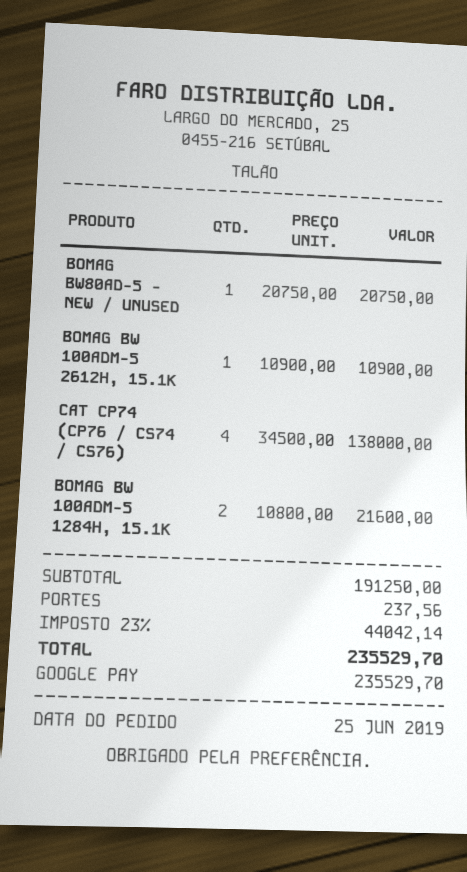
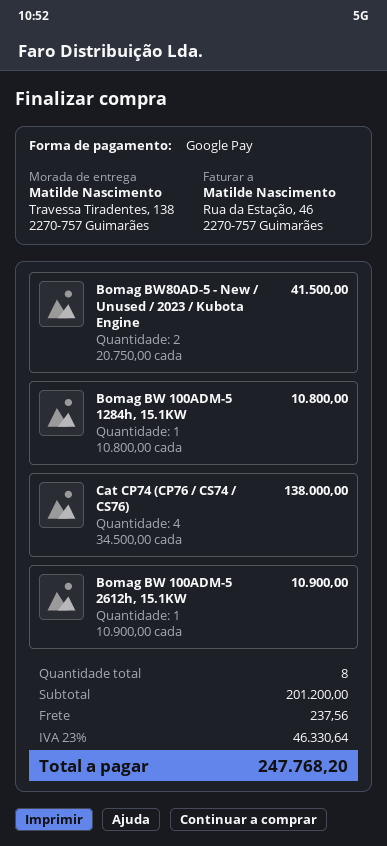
BOMAG BW80AD-5 - NEW / UNUSED: 1 x 20750.00 = 20750.00 -> 2 x 20750.00 = 41500.00
BOMAG BW 100ADM-5 1284H, 15.1K: 2 x 10800.00 = 21600.00 -> 1 x 10800.00 = 10800.00
subtotal: 191250.00 -> 201200.00
tax: 23% = 44042.14 -> 23% = 46330.64
total: 235529.70 -> 247768.20

